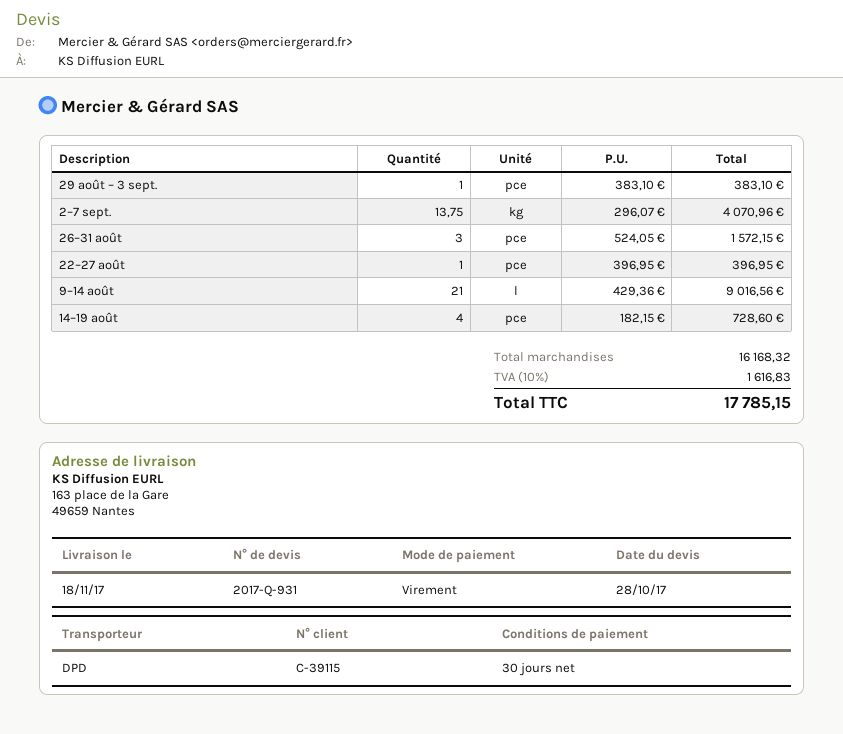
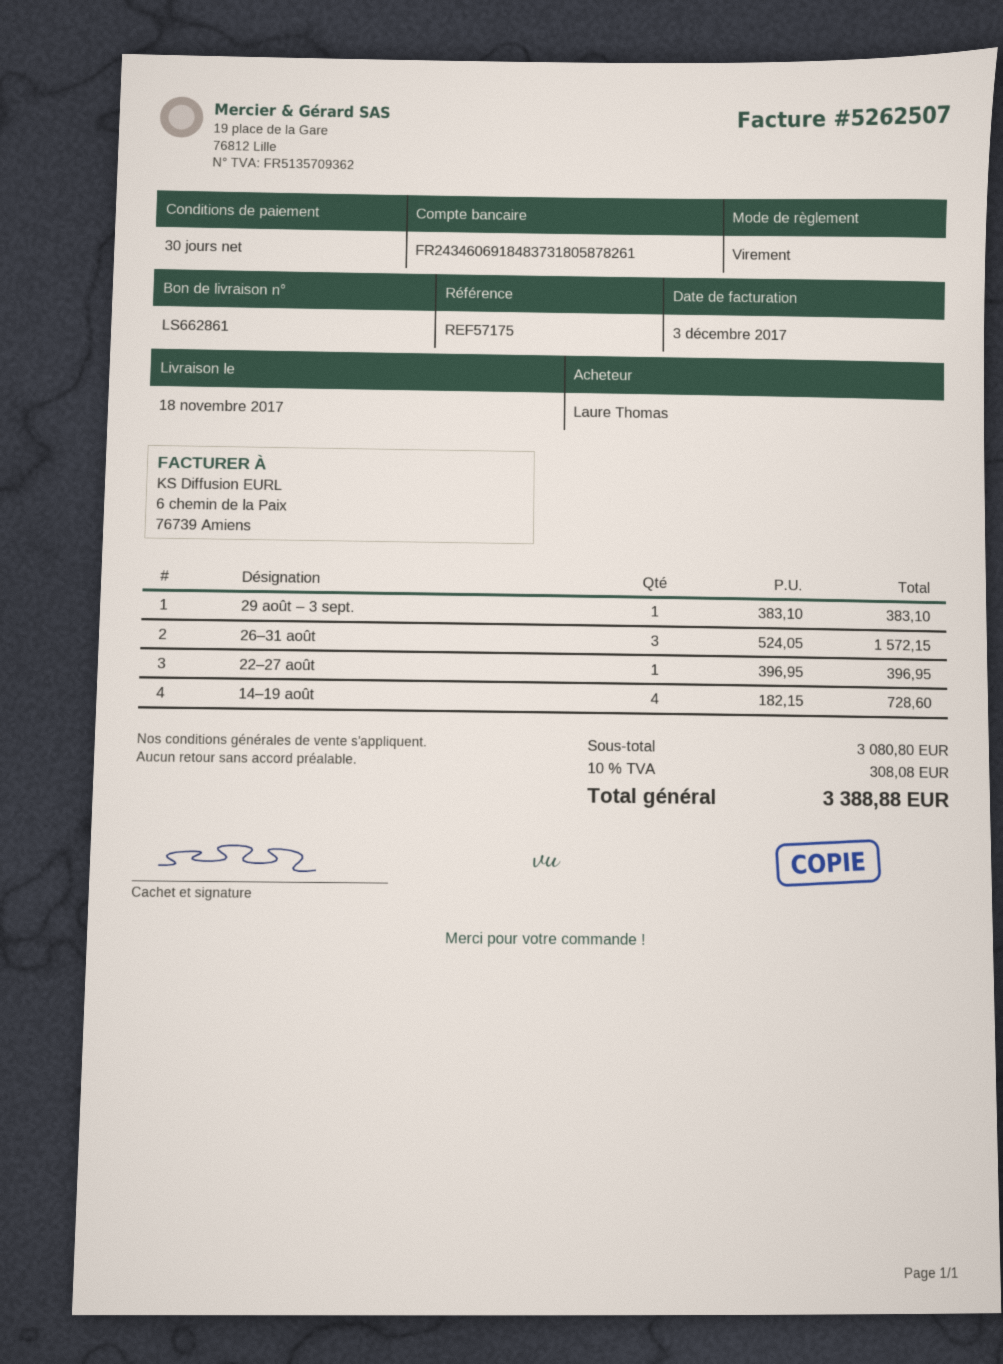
2–7 sept.: 13.75 x 296.07 = 4070.96 -> none
9–14 août: 21 x 429.36 = 9016.56 -> none
subtotal: 16168.32 -> 3080.80
tax: 10% = 1616.83 -> 10% = 308.08
total: 17785.15 -> 3388.88

